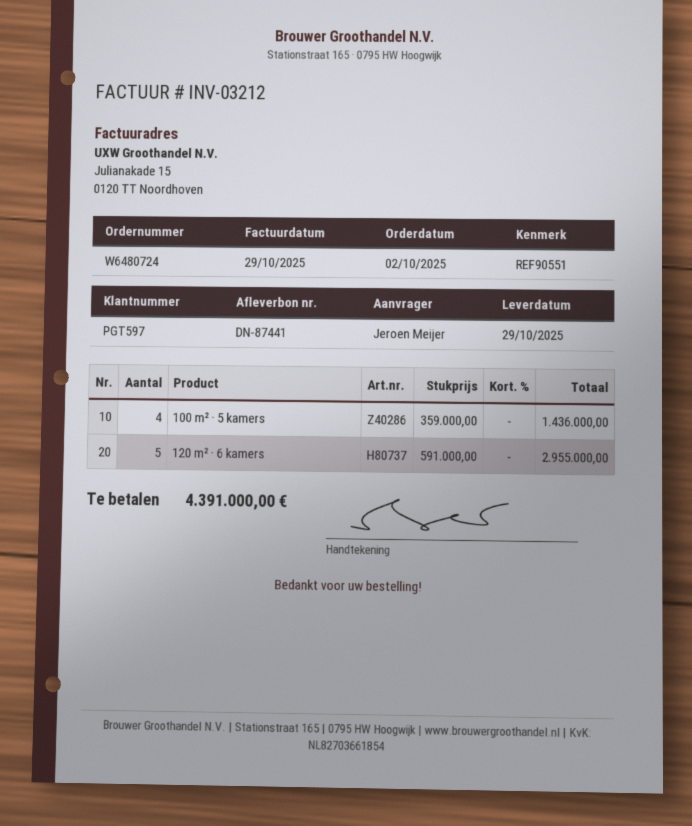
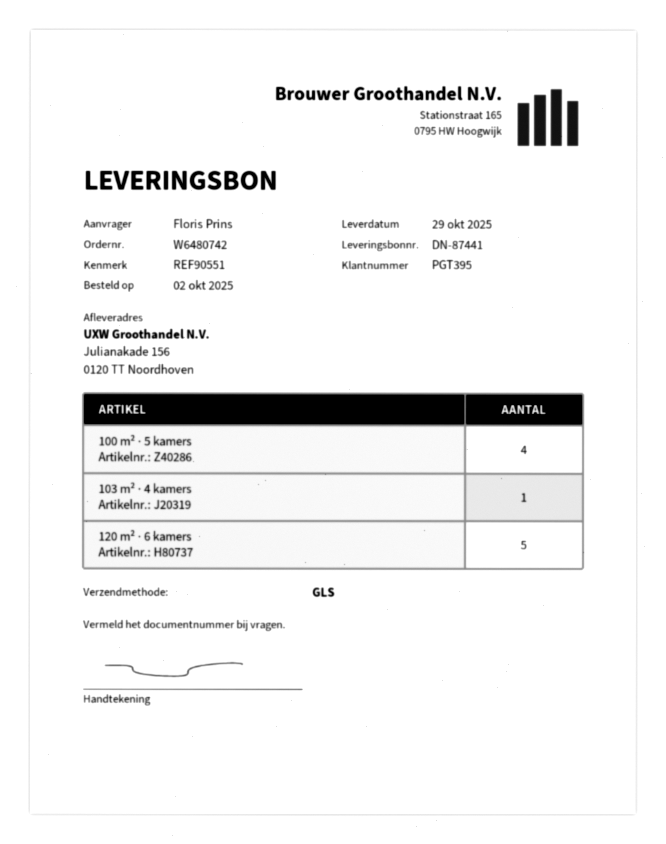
order number: W6480724 -> W6480742
customer number: PGT597 -> PGT395
ordered by: Jeroen Meijer -> Floris Prins
103 m² · 4 kamers: none -> 1

